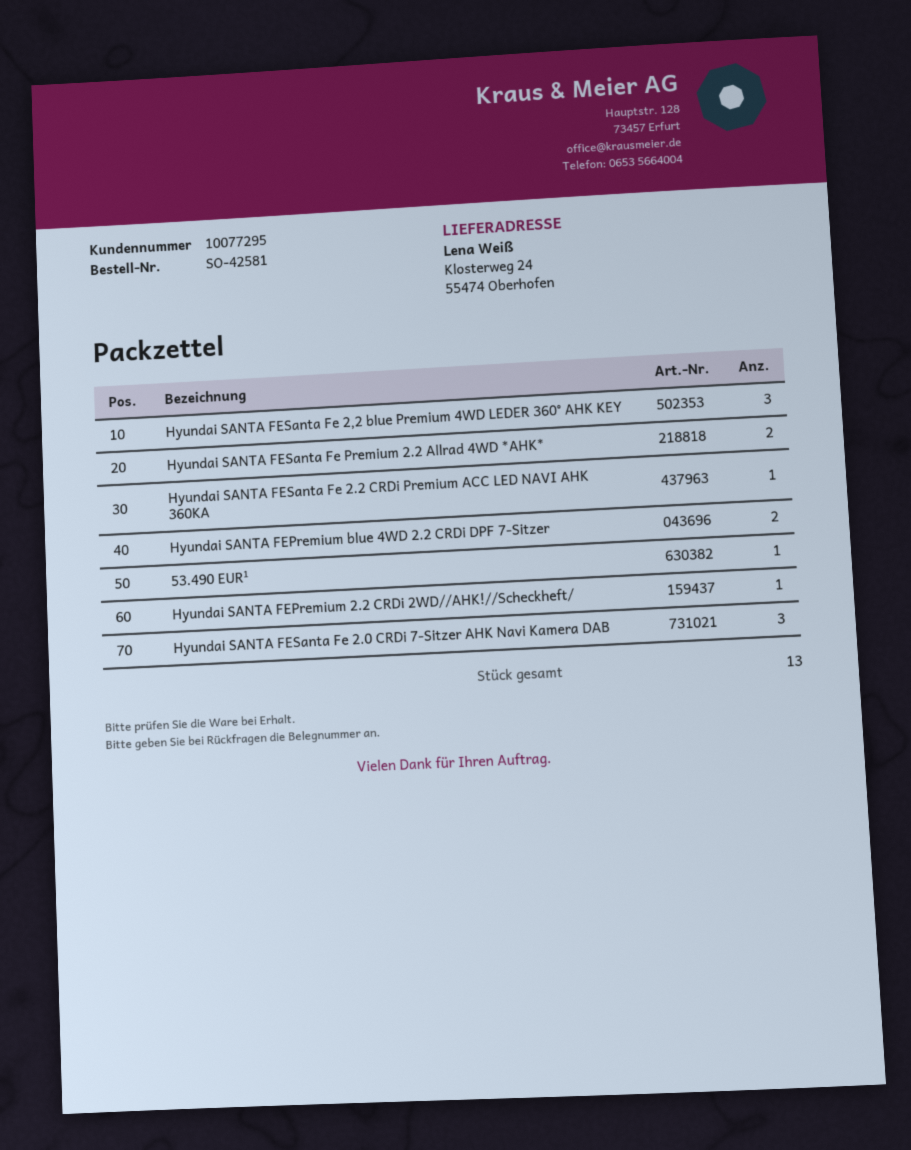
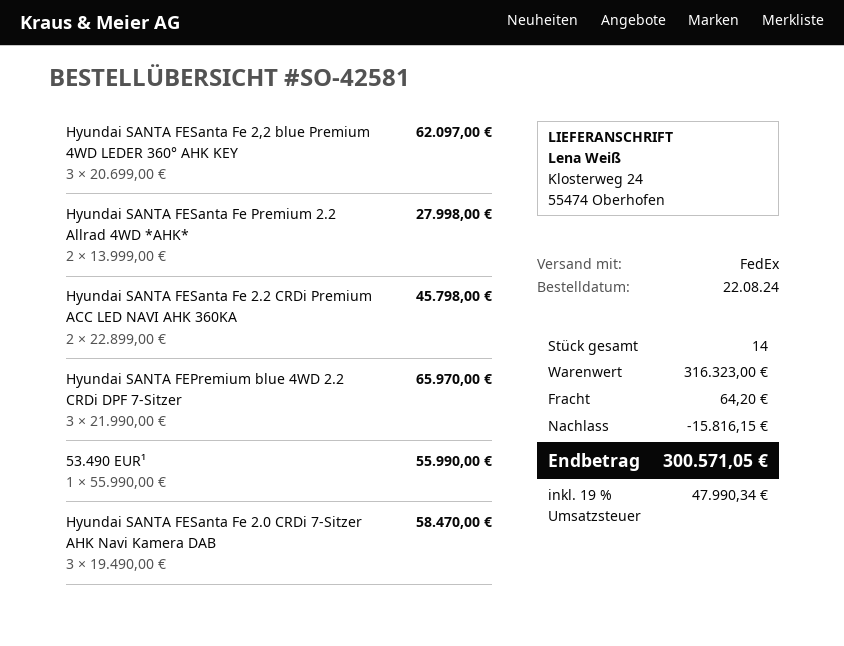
Hyundai SANTA FESanta Fe 2.2 CRDi Premium ACC LED NAVI AHK 360KA: 1 -> 2
Hyundai SANTA FEPremium blue 4WD 2.2 CRDi DPF 7-Sitzer: 2 -> 3
Hyundai SANTA FEPremium 2.2 CRDi 2WD//AHK!//Scheckheft/: 1 -> none
total quantity: 13 -> 14

